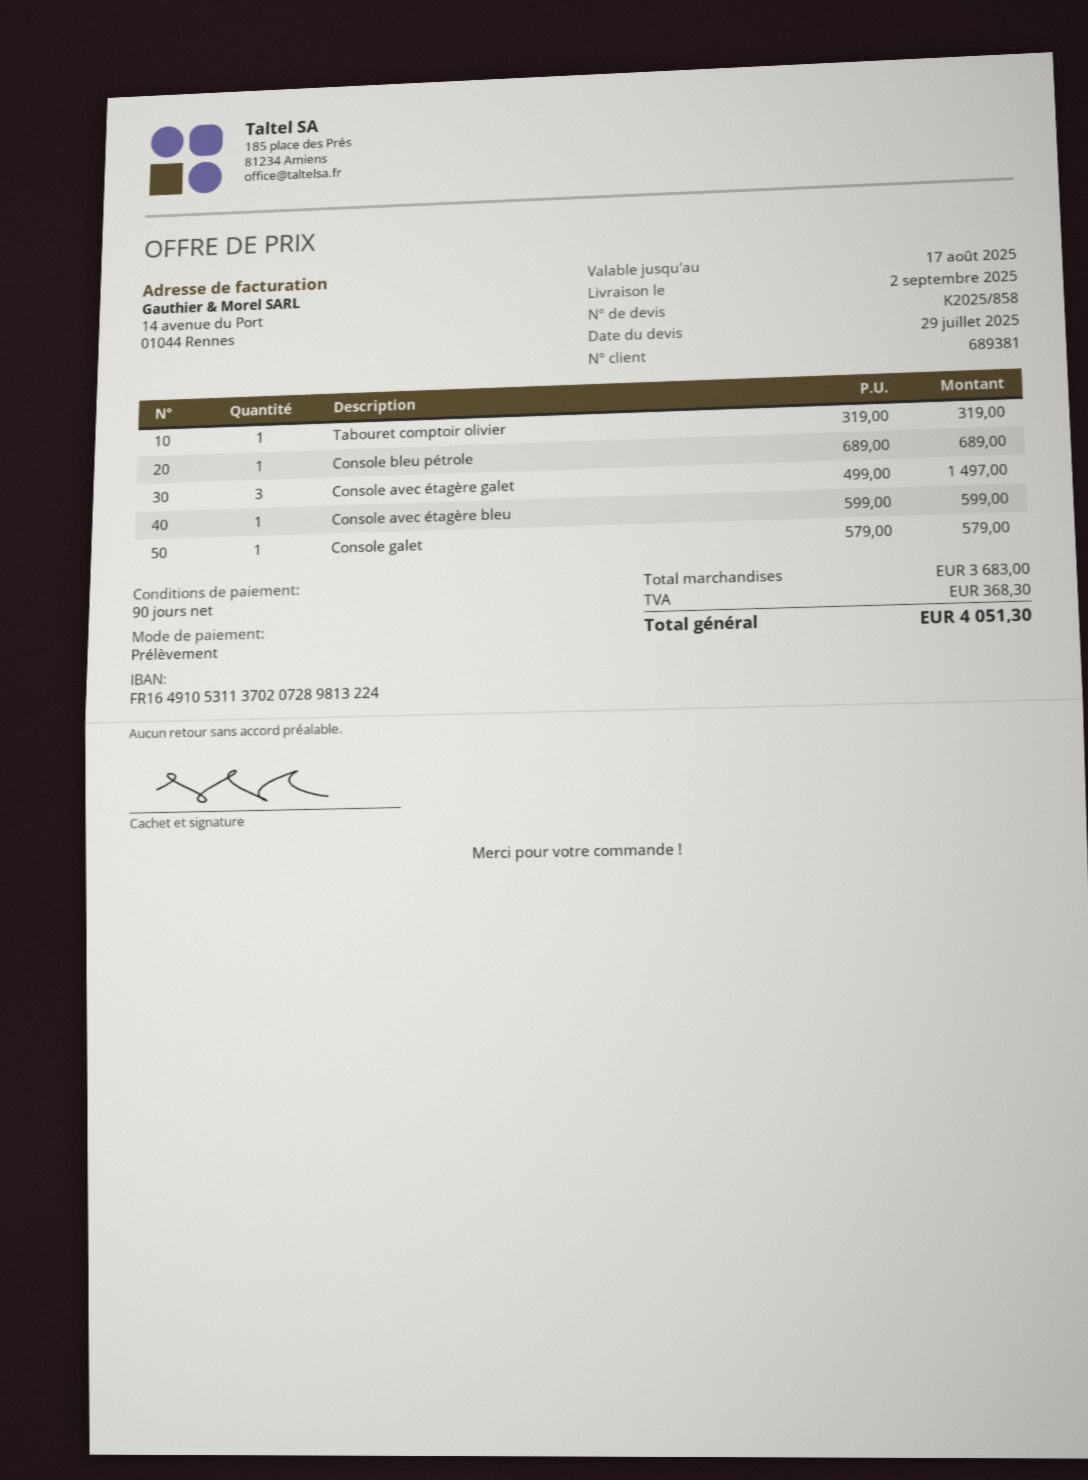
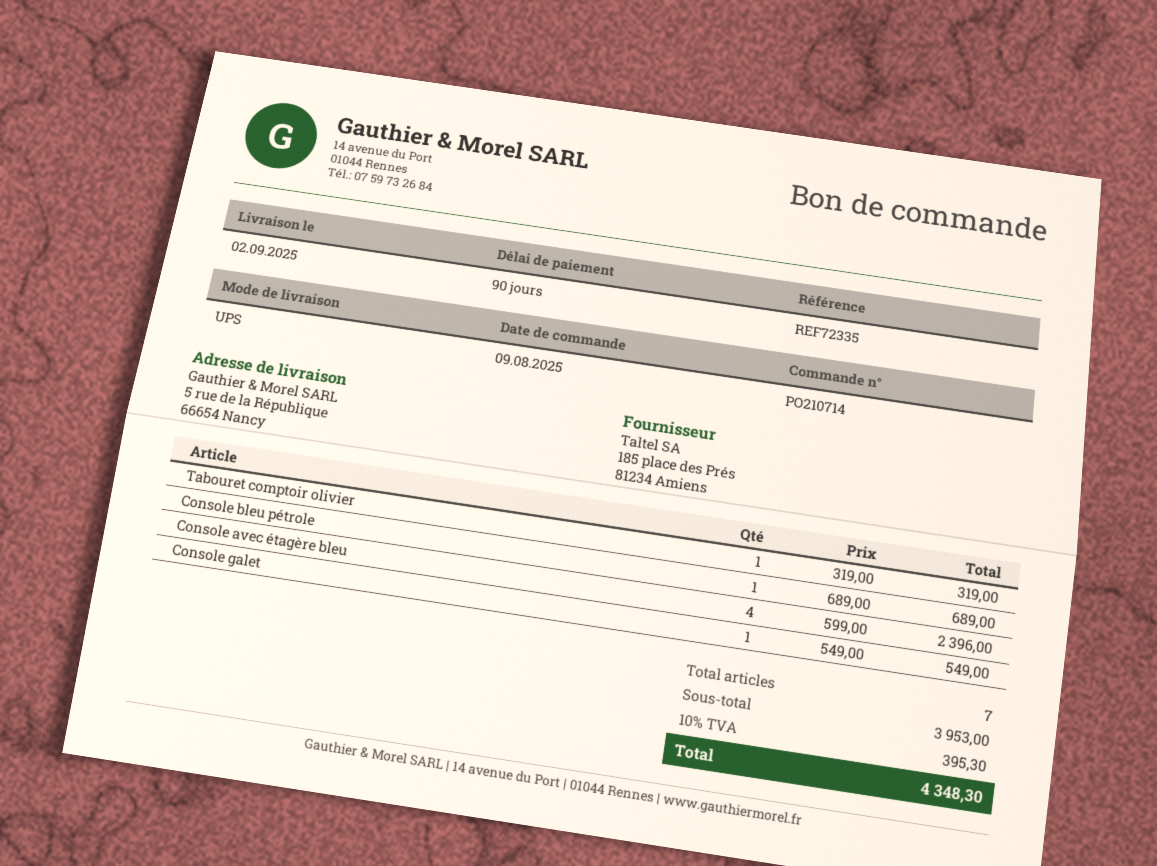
Console avec étagère galet: 3 x 499.00 = 1497.00 -> none
Console avec étagère bleu: 1 x 599.00 = 599.00 -> 4 x 599.00 = 2396.00
Console galet: 1 x 579.00 = 579.00 -> 1 x 549.00 = 549.00
subtotal: 3683.00 -> 3953.00
tax: 368.30 -> 395.30
total: 4051.30 -> 4348.30

